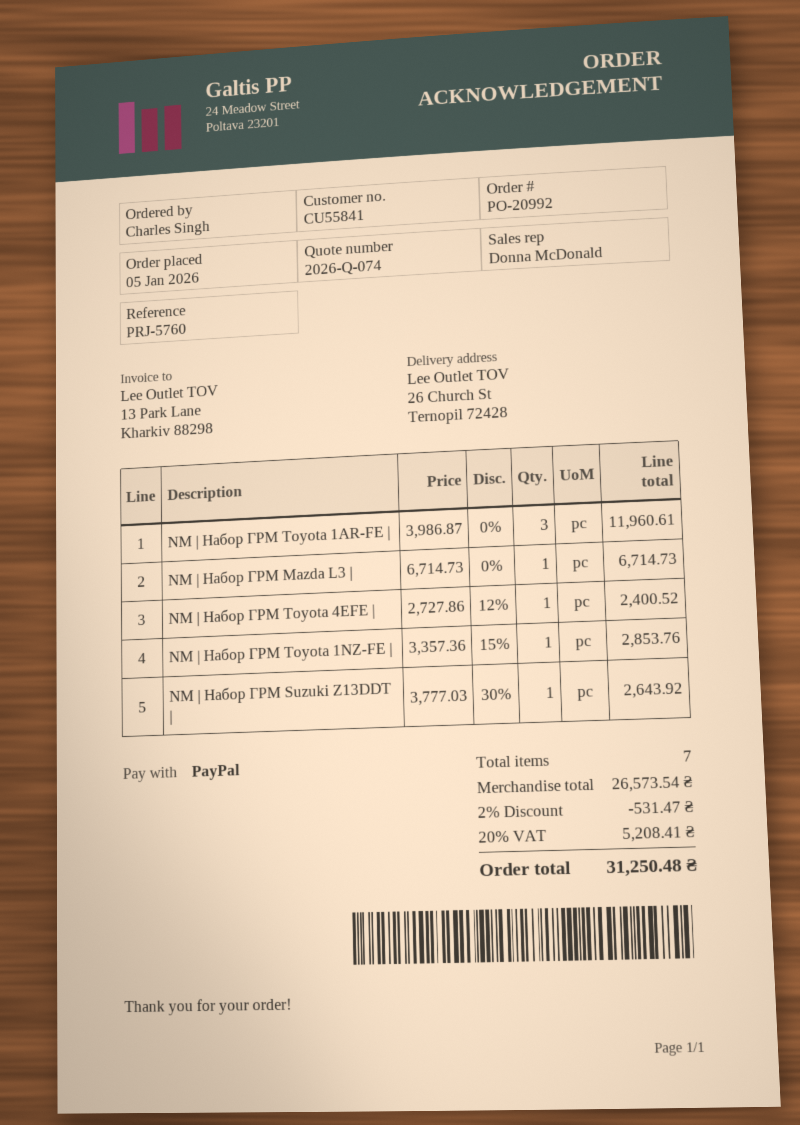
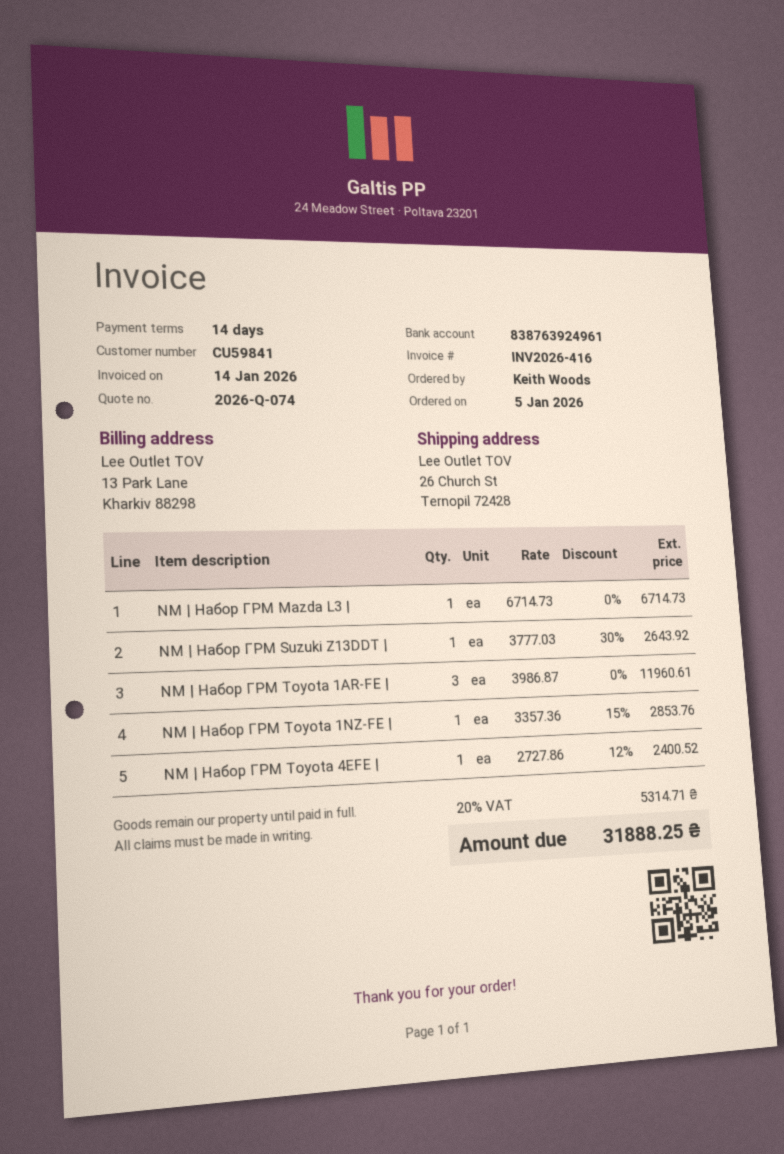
customer number: CU55841 -> CU59841
ordered by: Charles Singh -> Keith Woods
discount: 2% = 531.47 -> none
tax: 20% = 5208.41 -> 20% = 5314.71
total: 31250.48 -> 31888.25

